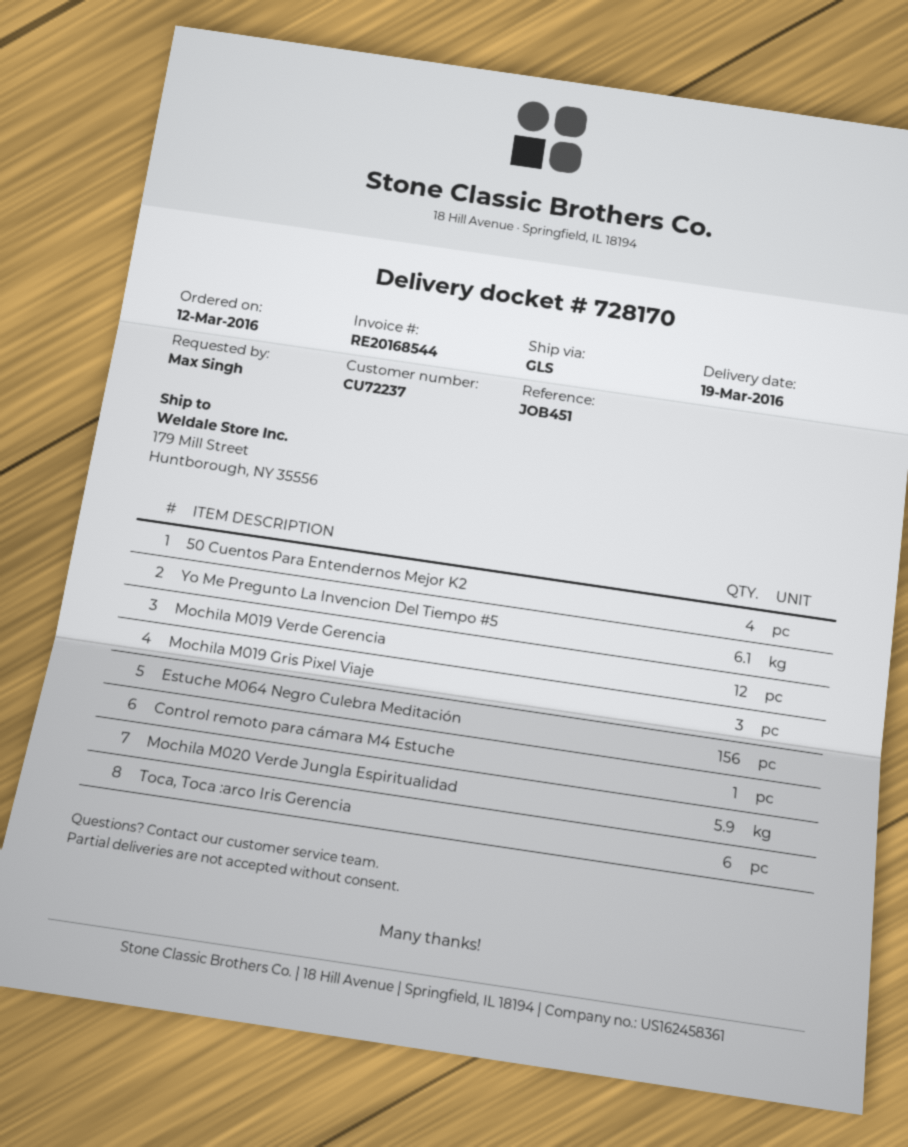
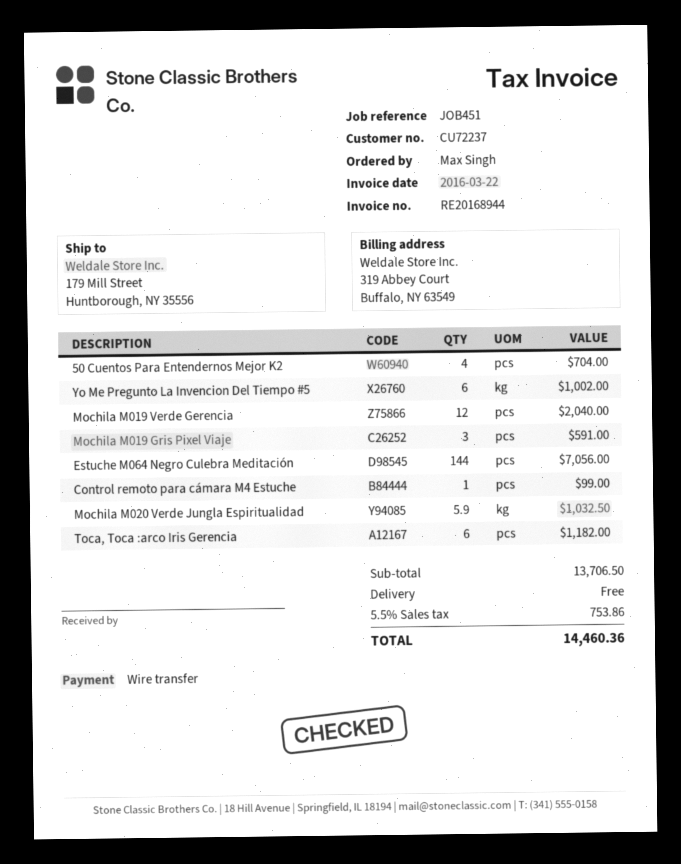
invoice number: RE20168544 -> RE20168944
Yo Me Pregunto La Invencion Del Tiempo #5: 6.1 -> 6
Estuche M064 Negro Culebra Meditación: 156 -> 144

